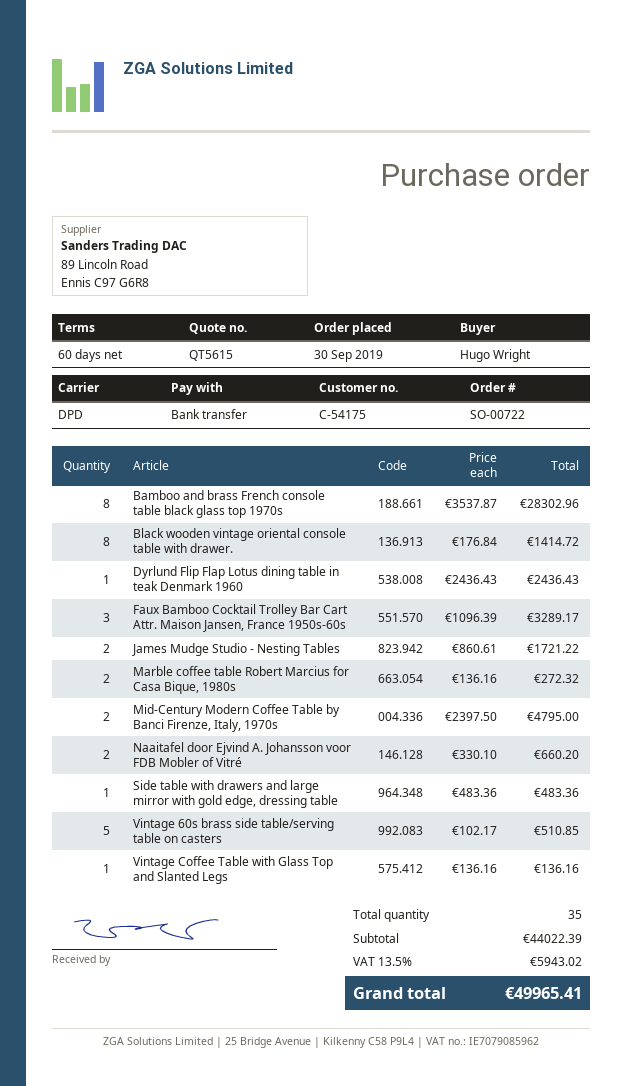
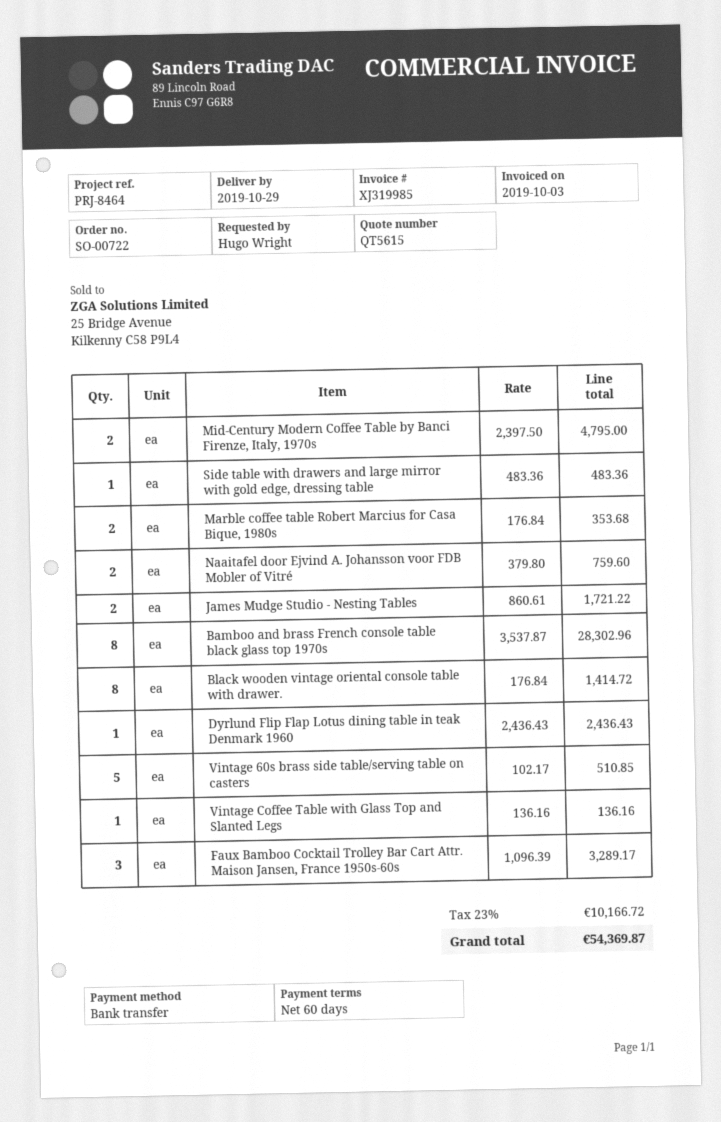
Marble coffee table Robert Marcius for Casa Bique, 1980s: 2 x 136.16 = 272.32 -> 2 x 176.84 = 353.68
Naaitafel door Ejvind A. Johansson voor FDB Mobler of Vitré: 2 x 330.10 = 660.20 -> 2 x 379.80 = 759.60
tax: 13.5% = 5943.02 -> 23% = 10166.72
total: 49965.41 -> 54369.87

